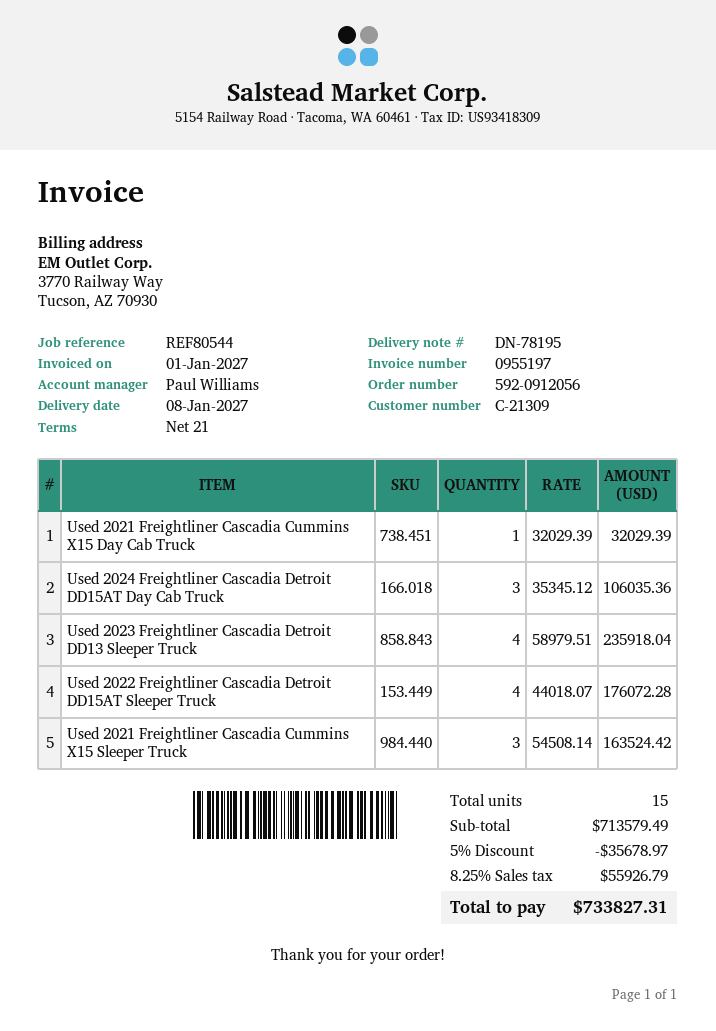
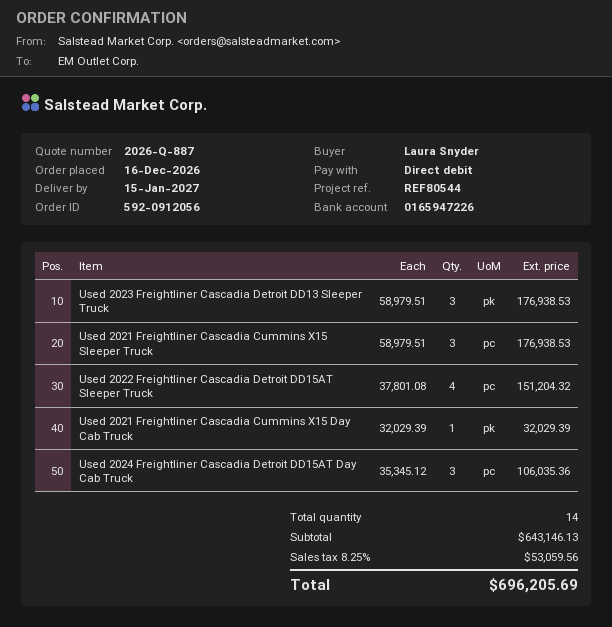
delivery date: 2027-01-08 -> 2027-01-15
Used 2023 Freightliner Cascadia Detroit DD13 Sleeper Truck: 4 x 58979.51 = 235918.04 -> 3 x 58979.51 = 176938.53
Used 2022 Freightliner Cascadia Detroit DD15AT Sleeper Truck: 4 x 44018.07 = 176072.28 -> 4 x 37801.08 = 151204.32
Used 2021 Freightliner Cascadia Cummins X15 Sleeper Truck: 3 x 54508.14 = 163524.42 -> 3 x 58979.51 = 176938.53
total quantity: 15 -> 14
subtotal: 713579.49 -> 643146.13
discount: 5% = 35678.97 -> none
tax: 8.25% = 55926.79 -> 8.25% = 53059.56
total: 733827.31 -> 696205.69

